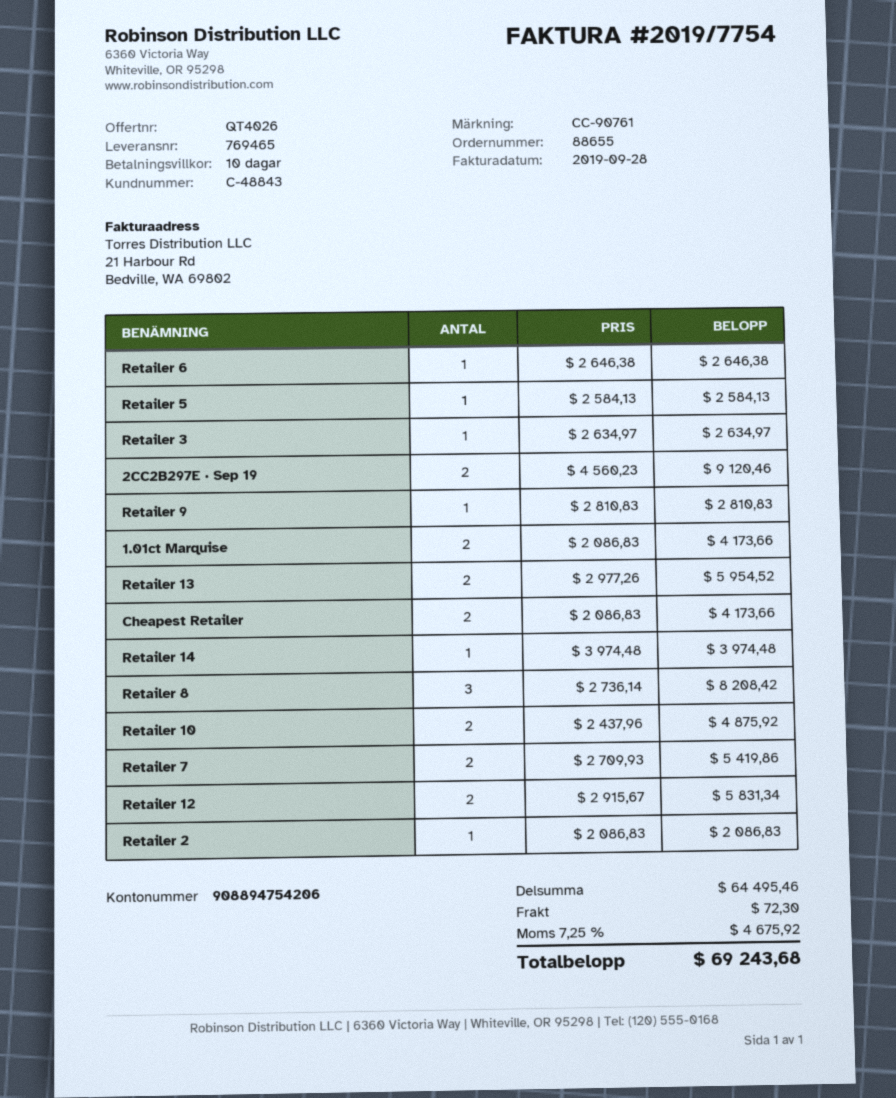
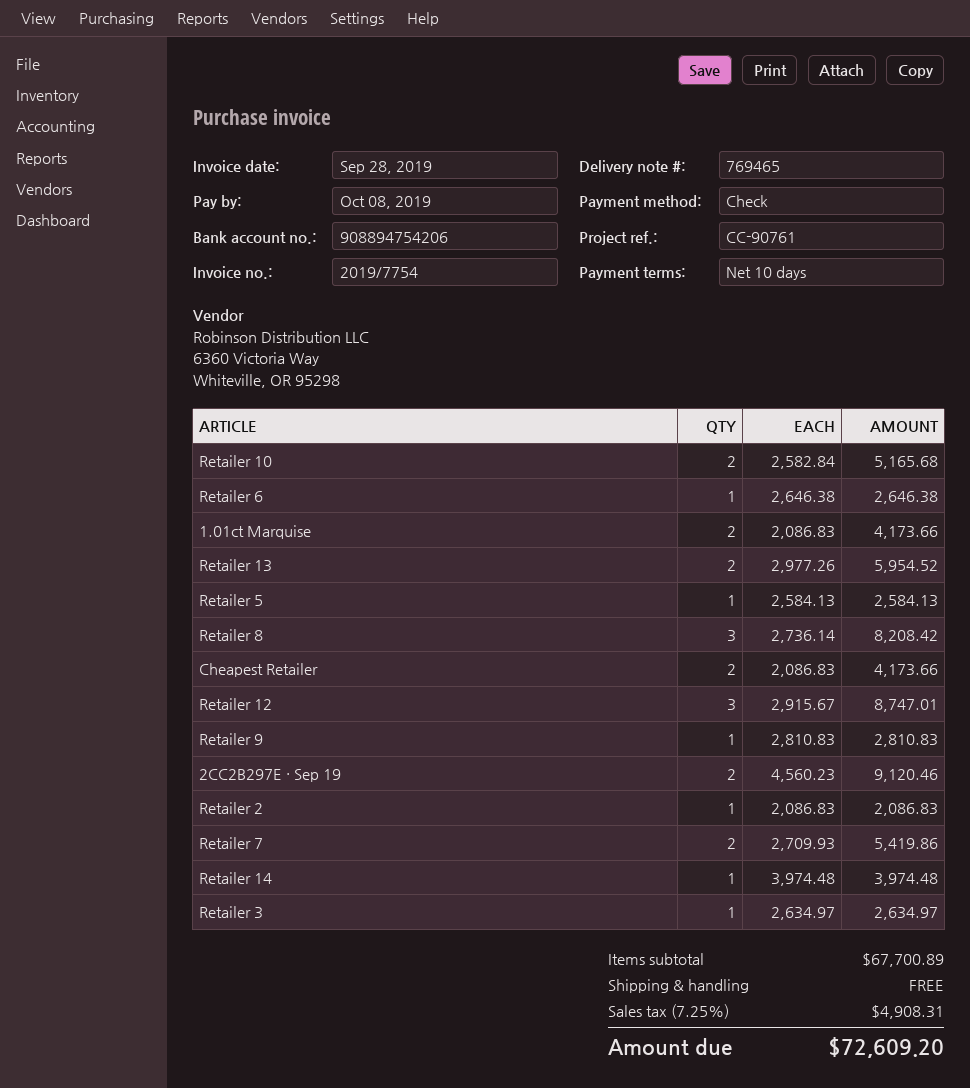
Retailer 10: 2 x 2437.96 = 4875.92 -> 2 x 2582.84 = 5165.68
Retailer 12: 2 x 2915.67 = 5831.34 -> 3 x 2915.67 = 8747.01
subtotal: 64495.46 -> 67700.89
shipping: 72.30 -> 0.00
tax: 7.25% = 4675.92 -> 7.25% = 4908.31
total: 69243.68 -> 72609.20

